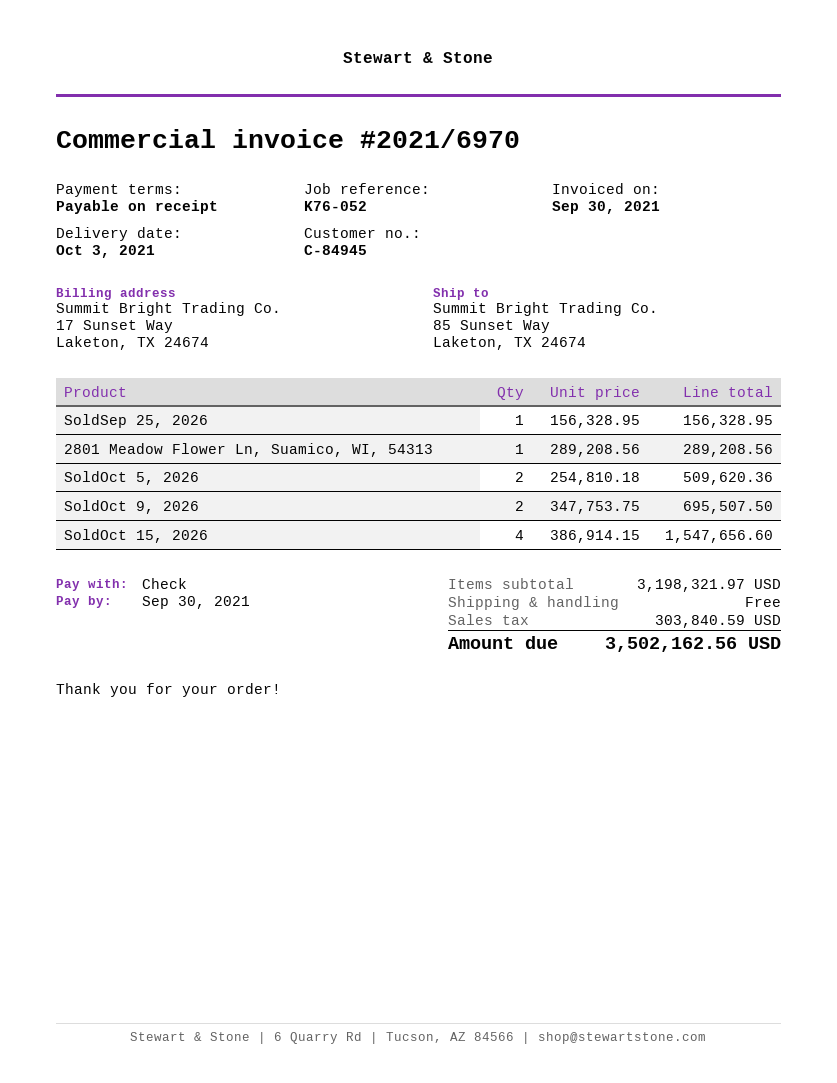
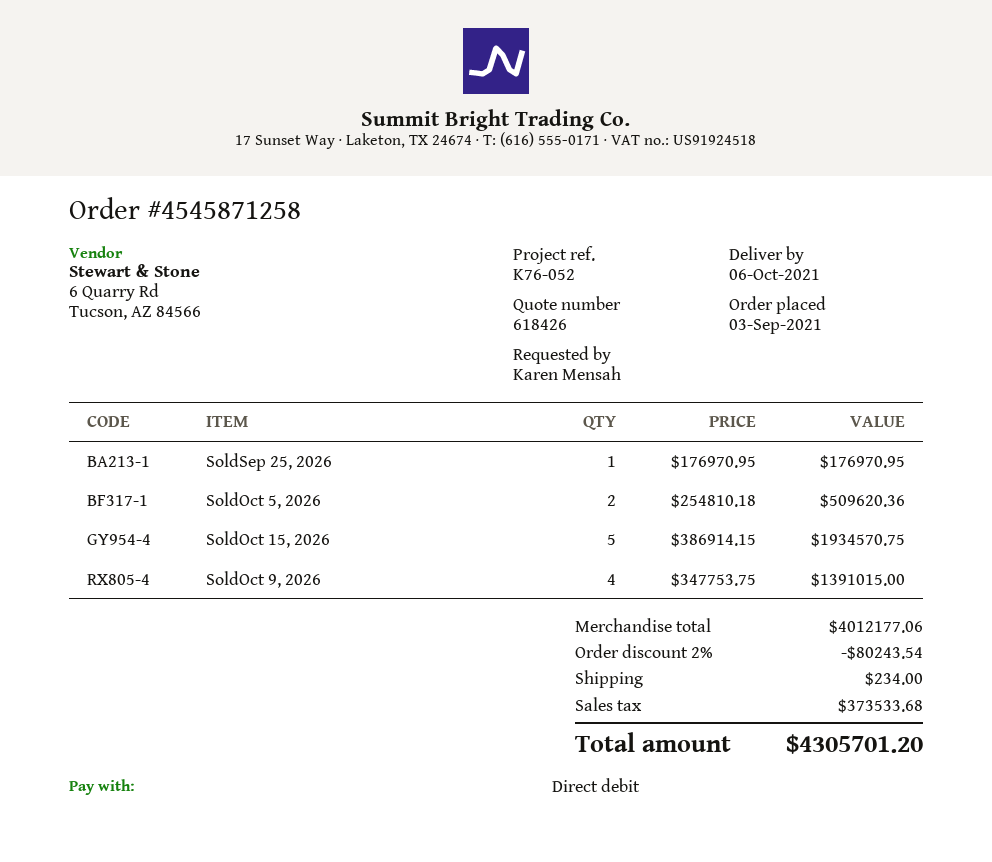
delivery date: 2021-10-03 -> 2021-10-06
payment method: cheque -> direct debit
SoldSep 25, 2026: 1 x 156328.95 = 156328.95 -> 1 x 176970.95 = 176970.95
2801 Meadow Flower Ln, Suamico, WI, 54313: 1 x 289208.56 = 289208.56 -> none
SoldOct 9, 2026: 2 x 347753.75 = 695507.50 -> 4 x 347753.75 = 1391015.00
SoldOct 15, 2026: 4 x 386914.15 = 1547656.60 -> 5 x 386914.15 = 1934570.75
subtotal: 3198321.97 -> 4012177.06
discount: none -> 2% = 80243.54
shipping: 0.00 -> 234.00
tax: 303840.59 -> 373533.68
total: 3502162.56 -> 4305701.20

